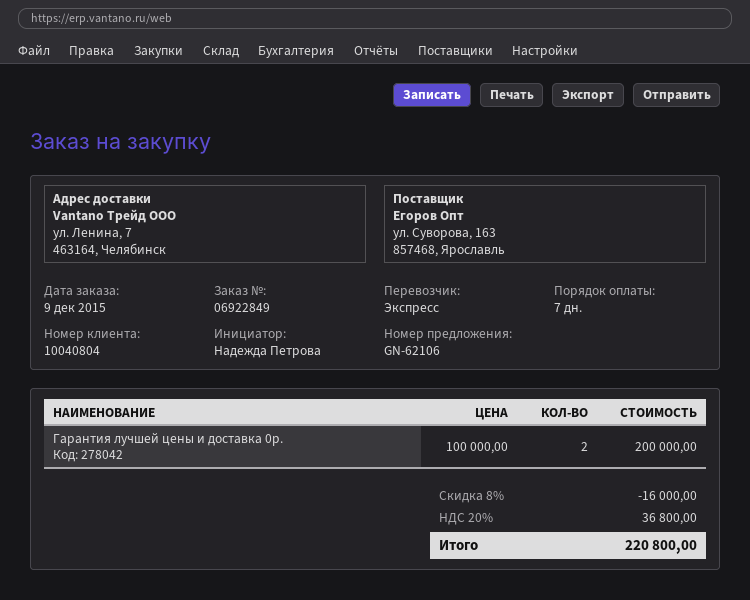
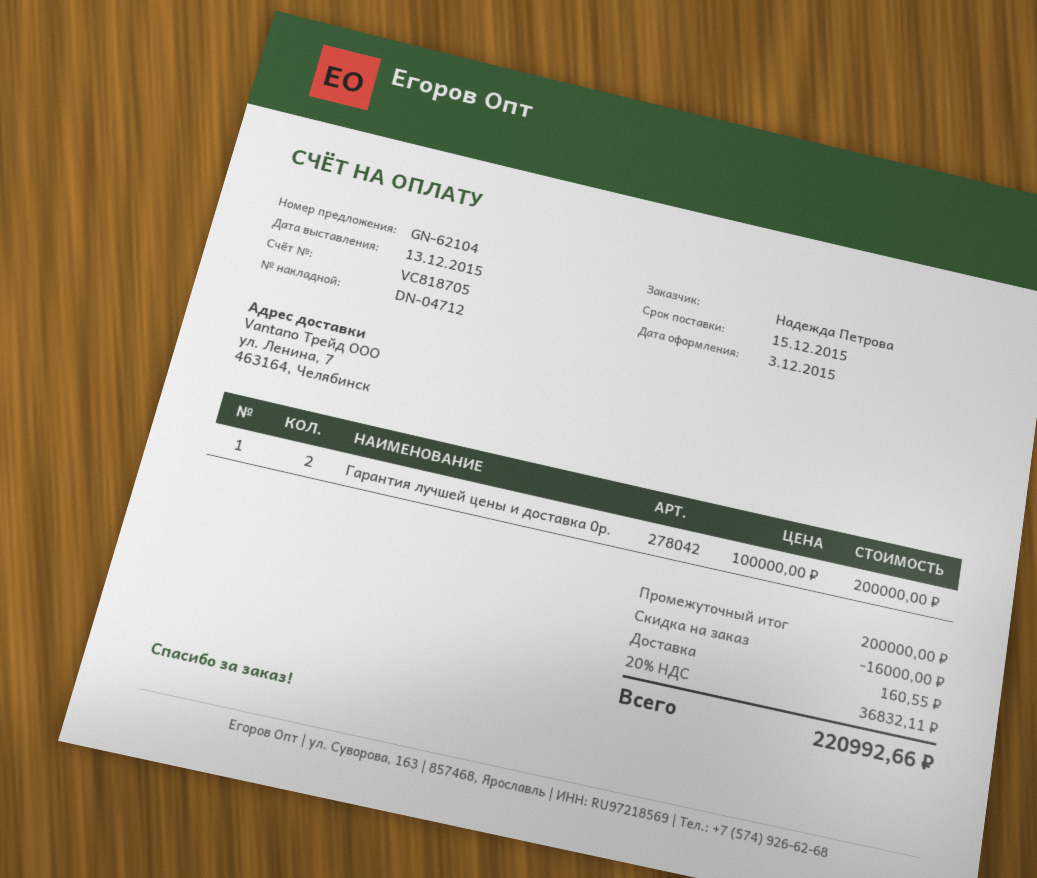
quote number: GN-62106 -> GN-62104
order date: 2015-12-09 -> 2015-12-03
shipping: none -> 160.55
tax: 20% = 36800.00 -> 20% = 36832.11
total: 220800.00 -> 220992.66

